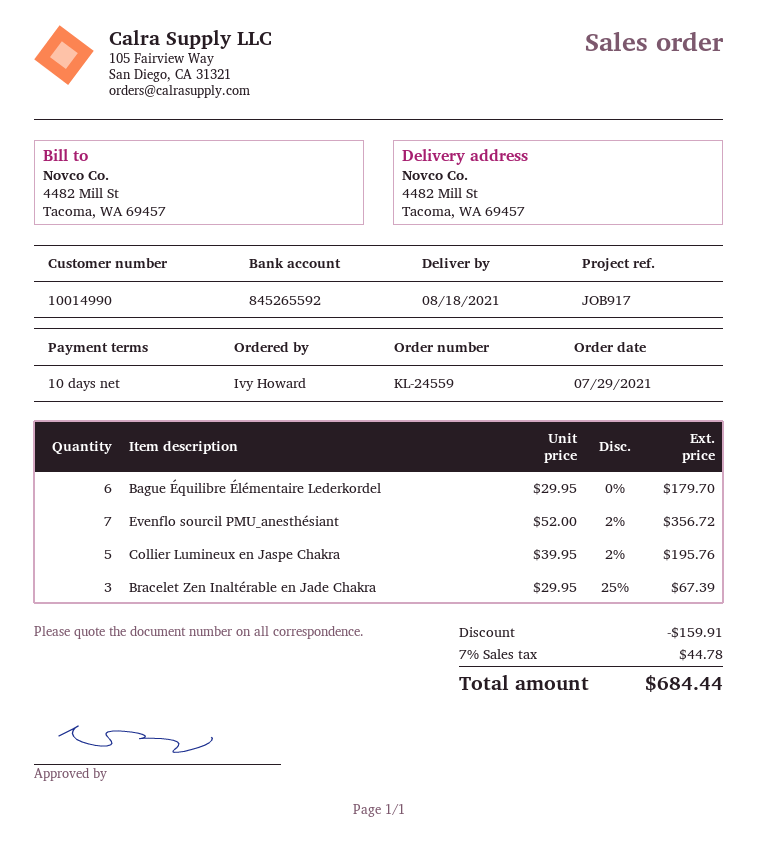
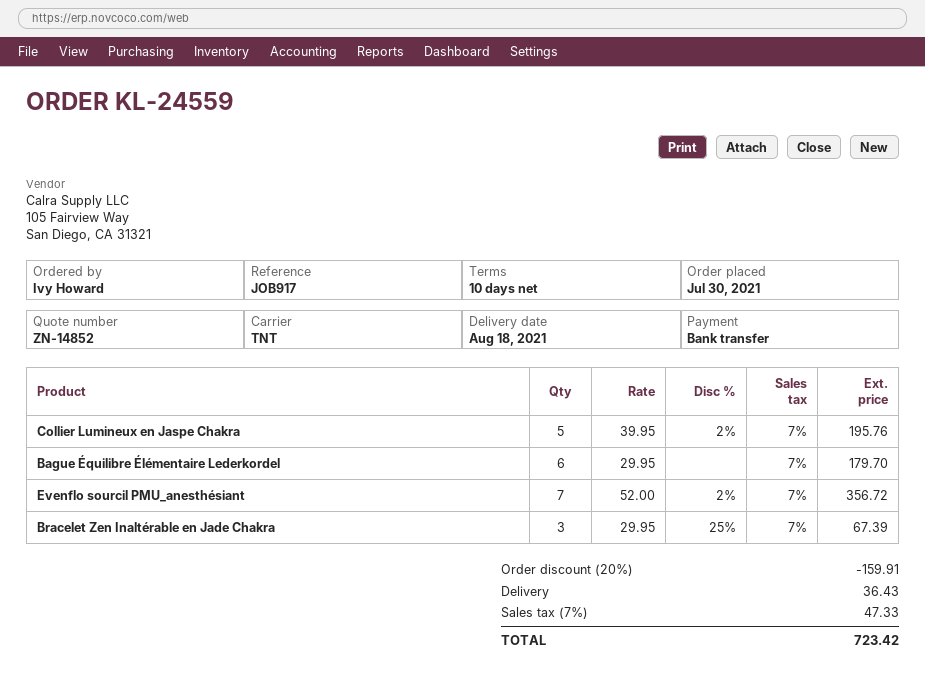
order date: 2021-07-29 -> 2021-07-30
shipping: none -> 36.43
tax: 7% = 44.78 -> 7% = 47.33
total: 684.44 -> 723.42

